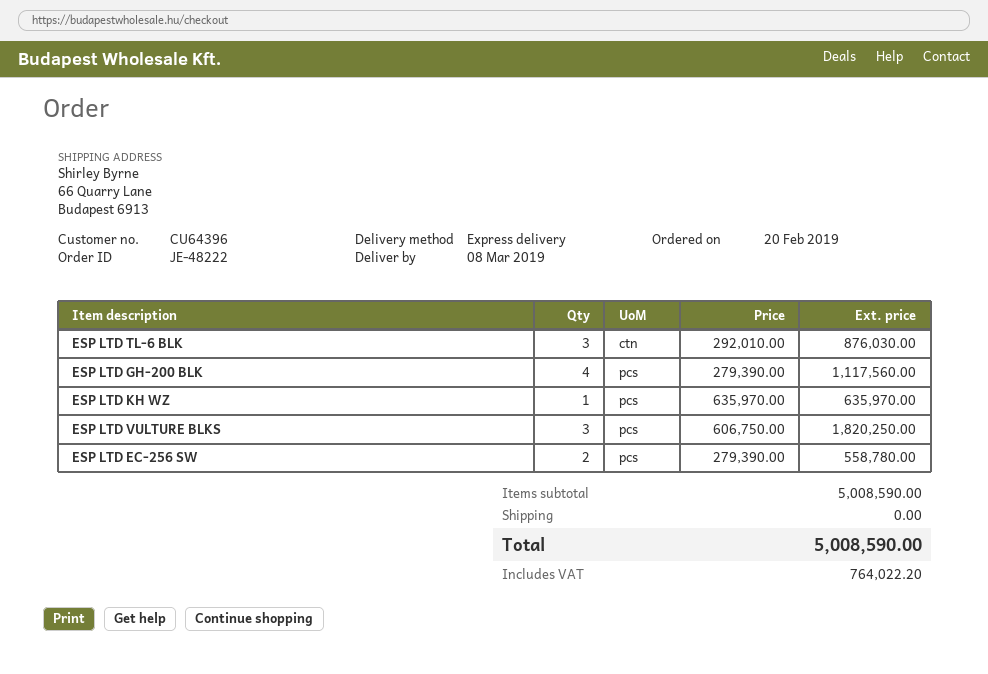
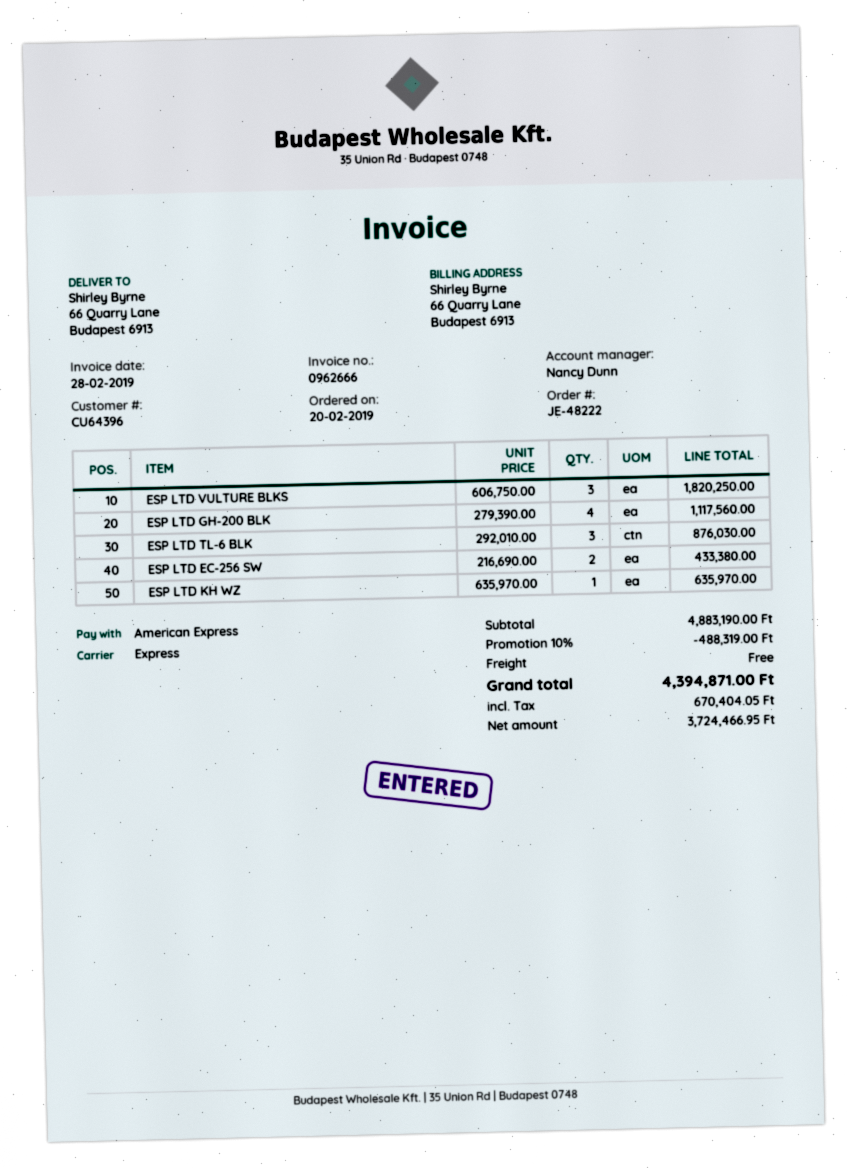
ESP LTD EC-256 SW: 2 x 279390.00 = 558780.00 -> 2 x 216690.00 = 433380.00
subtotal: 5008590.00 -> 4883190.00
discount: none -> 10% = 488319.00
tax: 764022.20 -> 670404.05
total: 5008590.00 -> 4394871.00

